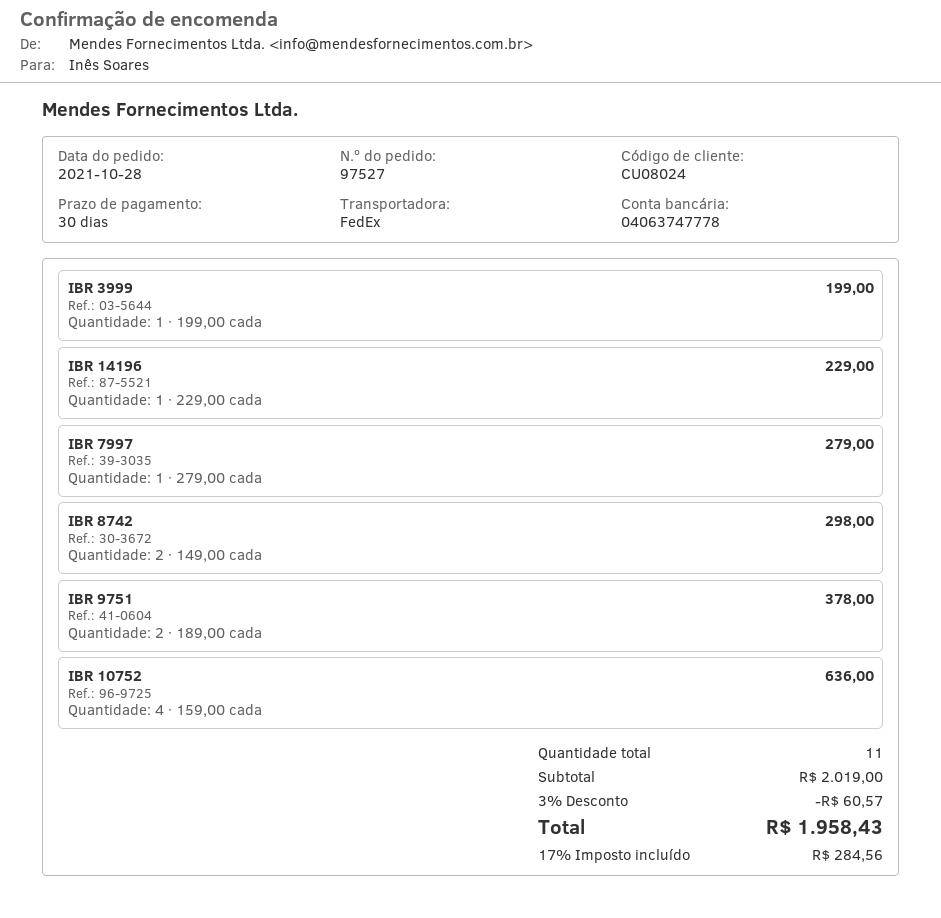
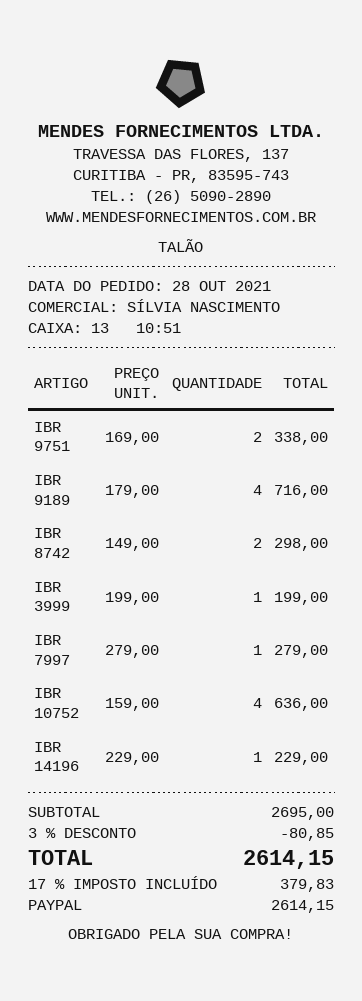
IBR 9751: 2 x 189.00 = 378.00 -> 2 x 169.00 = 338.00
IBR 9189: none -> 4 x 179.00 = 716.00
subtotal: 2019.00 -> 2695.00
discount: 3% = 60.57 -> 3% = 80.85
tax: 17% = 284.56 -> 17% = 379.83
total: 1958.43 -> 2614.15

